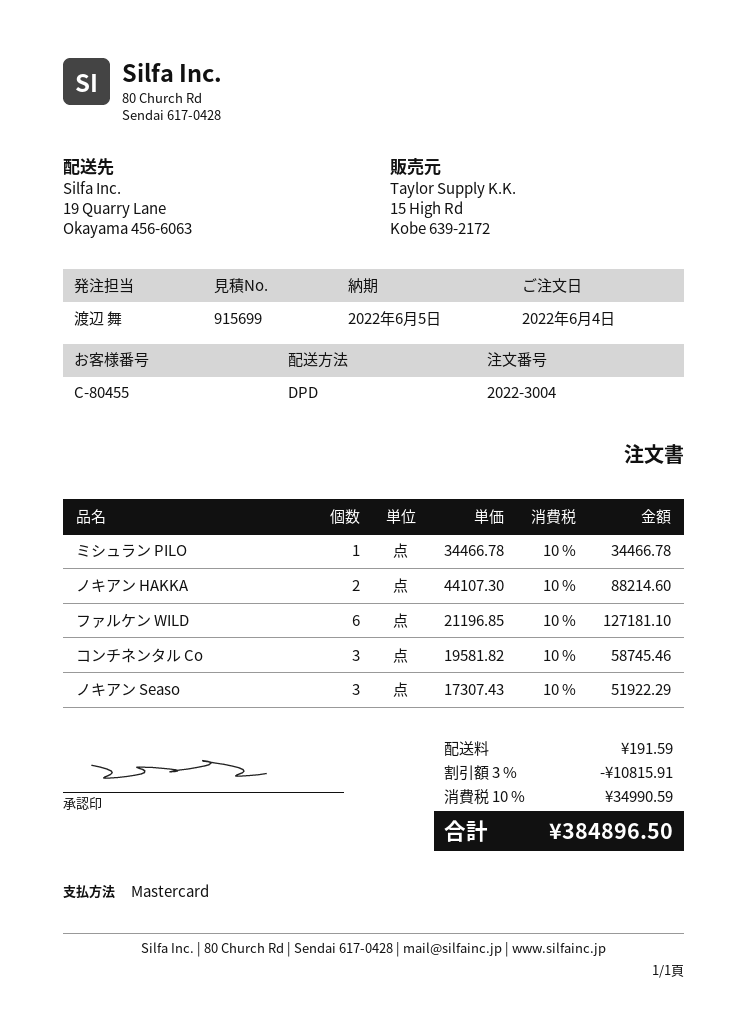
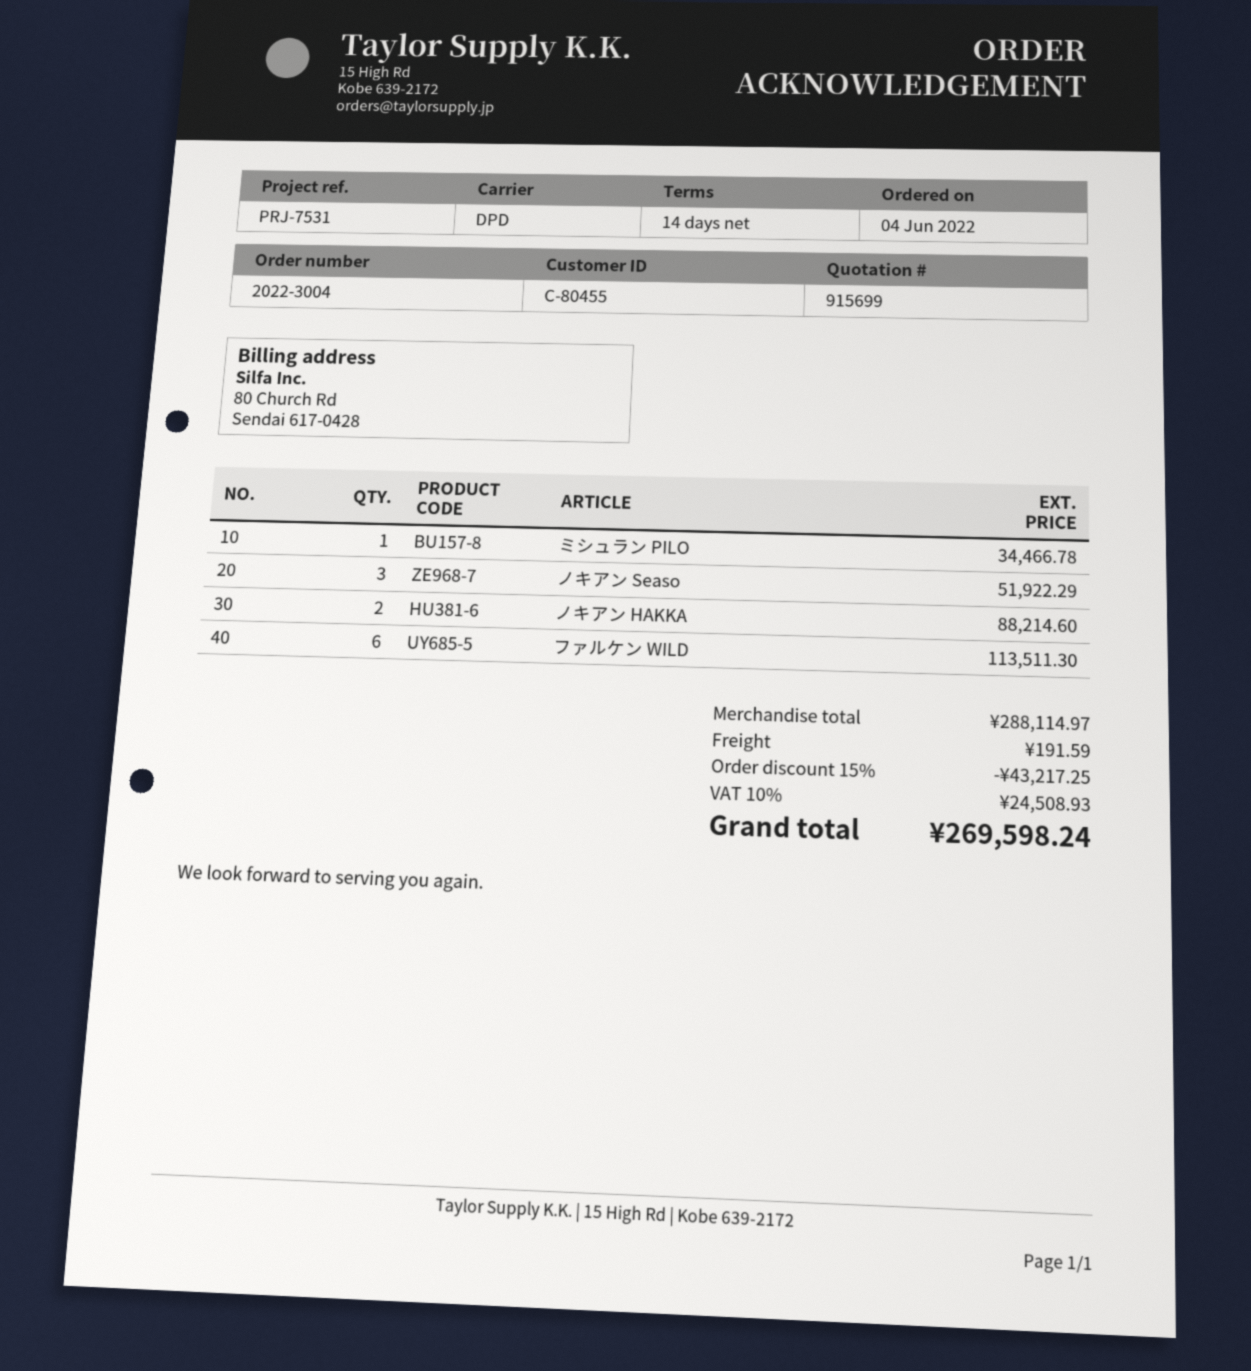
ファルケン WILD: 6 for 127181.10 -> 6 for 113511.30
コンチネンタル Co: 3 for 58745.46 -> none
discount: 3% = 10815.91 -> 15% = 43217.25
tax: 10% = 34990.59 -> 10% = 24508.93
total: 384896.50 -> 269598.24

